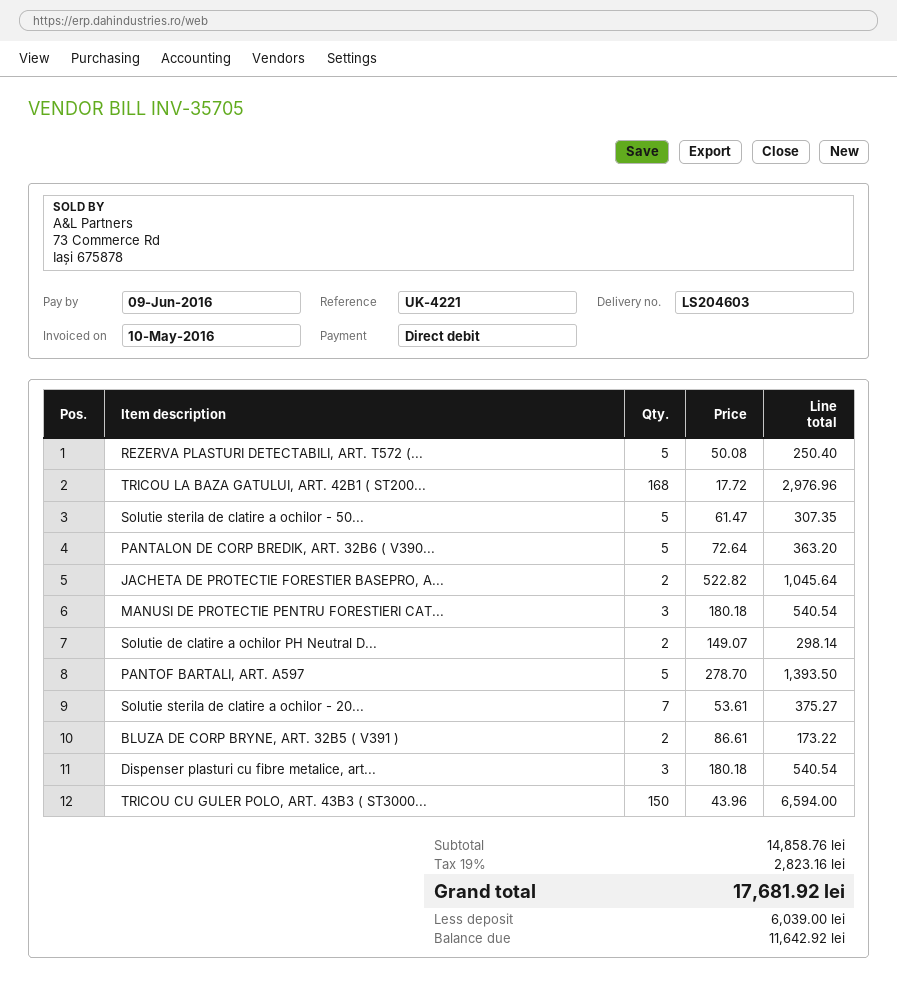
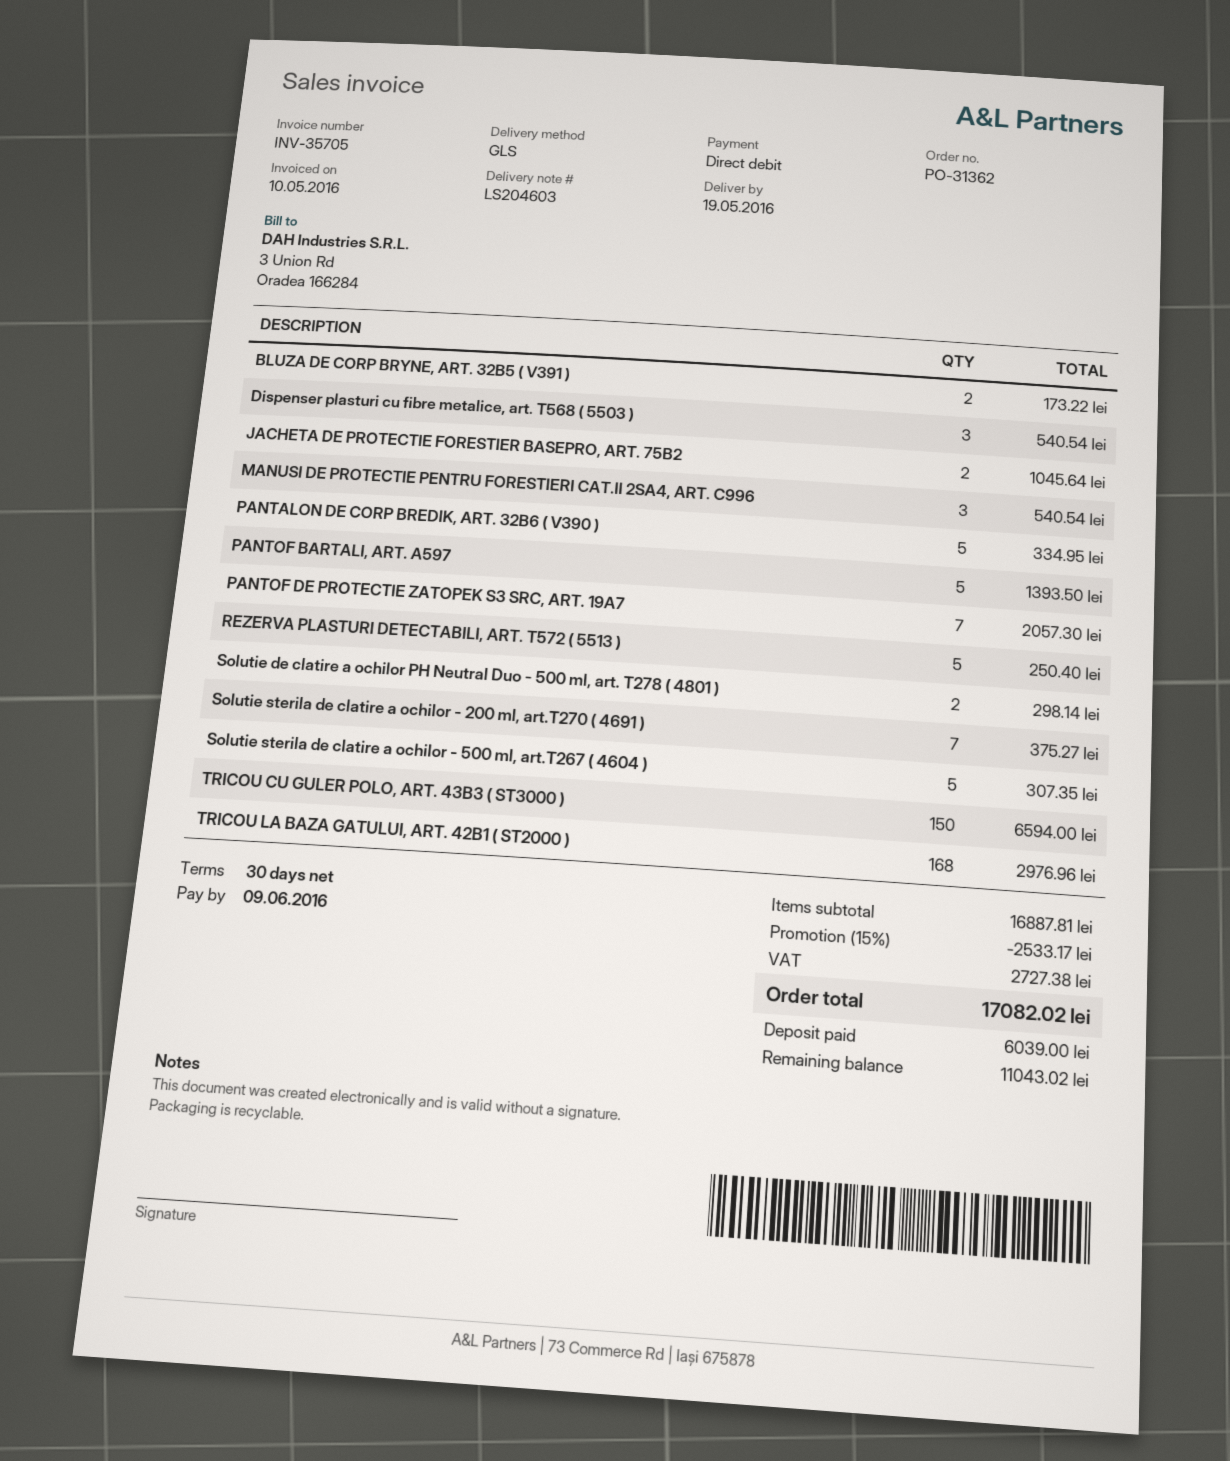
PANTALON DE CORP BREDIK, ART. 32B6 ( V390...: 5 for 363.20 -> 5 for 334.95
PANTOF DE PROTECTIE ZATOPEK S3 SRC, ART. 19A7: none -> 7 for 2057.30
subtotal: 14858.76 -> 16887.81
discount: none -> 15% = 2533.17
tax: 2823.16 -> 2727.38
total: 17681.92 -> 17082.02
balance: 11642.92 -> 11043.02

